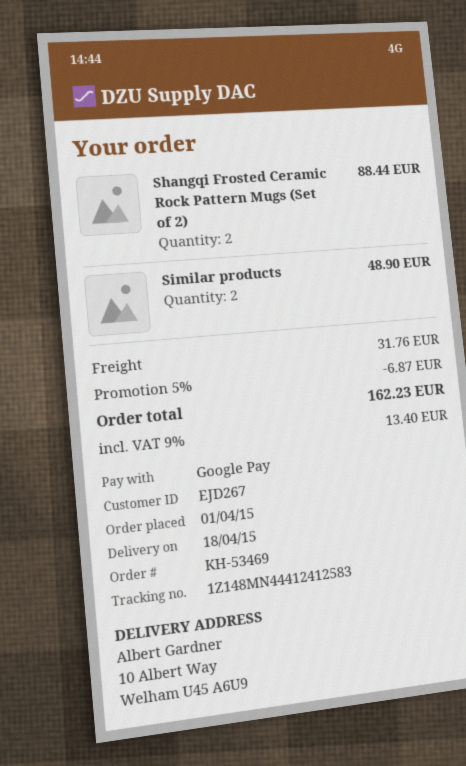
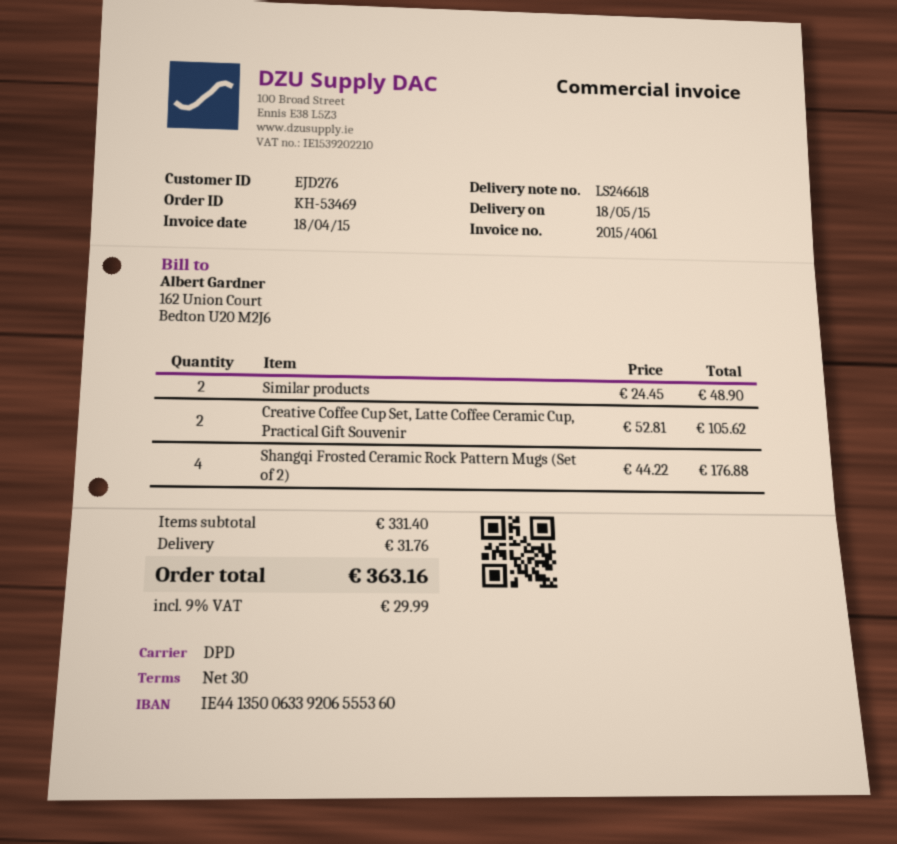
delivery date: 2015-04-18 -> 2015-05-18
customer number: EJD267 -> EJD276
Shangqi Frosted Ceramic Rock Pattern Mugs (Set of 2): 2 for 88.44 -> 4 for 176.88
Creative Coffee Cup Set, Latte Coffee Ceramic Cup, Practical Gift Souvenir: none -> 2 for 105.62
discount: 5% = 6.87 -> none
tax: 9% = 13.40 -> 9% = 29.99
total: 162.23 -> 363.16

